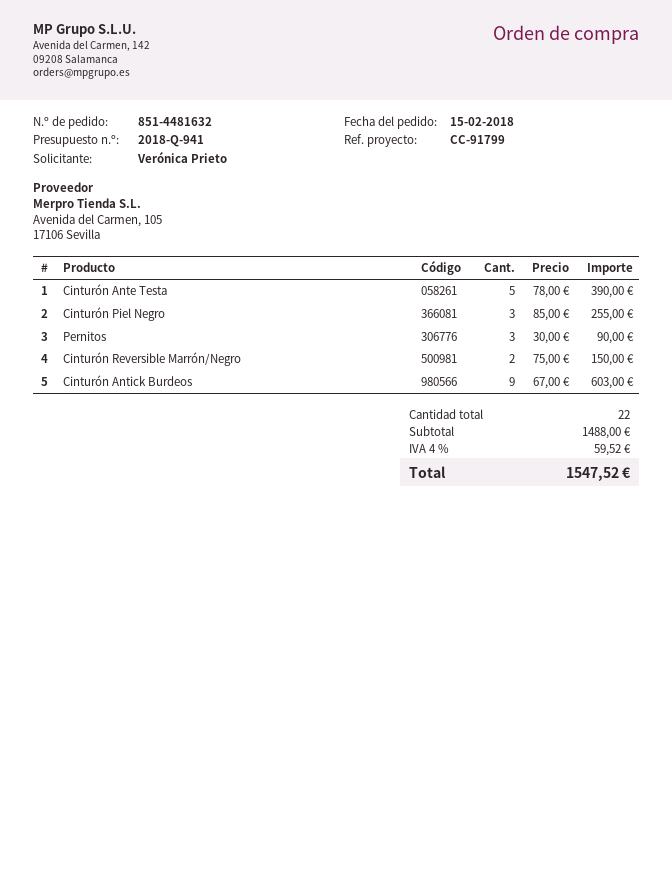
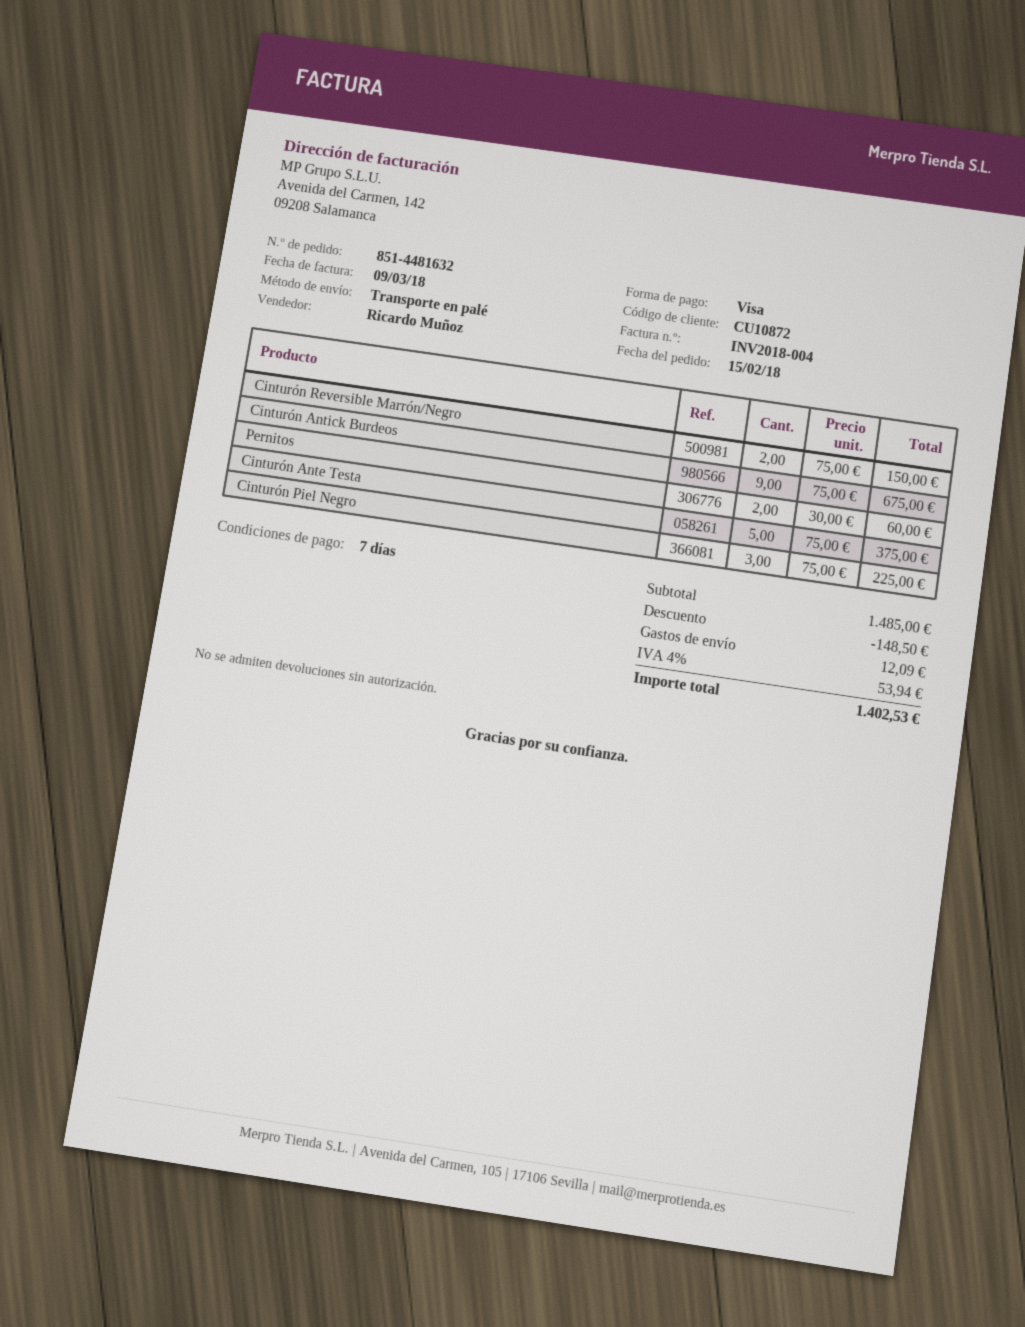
Cinturón Ante Testa: 5 x 78.00 = 390.00 -> 5 x 75.00 = 375.00
Cinturón Piel Negro: 3 x 85.00 = 255.00 -> 3 x 75.00 = 225.00
Pernitos: 3 x 30.00 = 90.00 -> 2 x 30.00 = 60.00
Cinturón Antick Burdeos: 9 x 67.00 = 603.00 -> 9 x 75.00 = 675.00
subtotal: 1488.00 -> 1485.00
discount: none -> 148.50
shipping: none -> 12.09
tax: 4% = 59.52 -> 4% = 53.94
total: 1547.52 -> 1402.53

